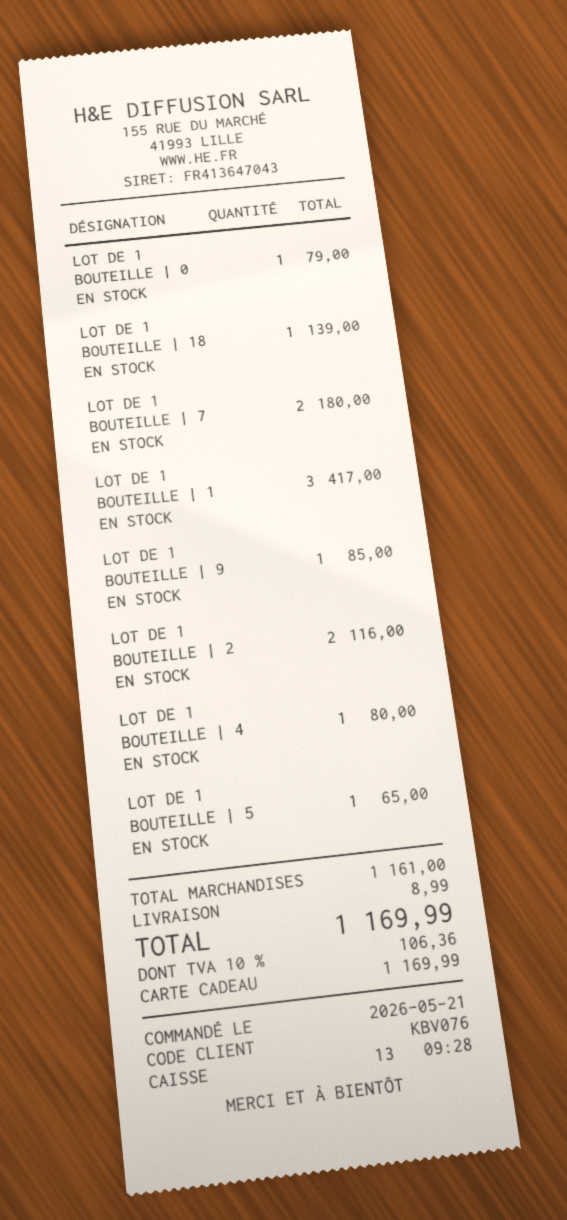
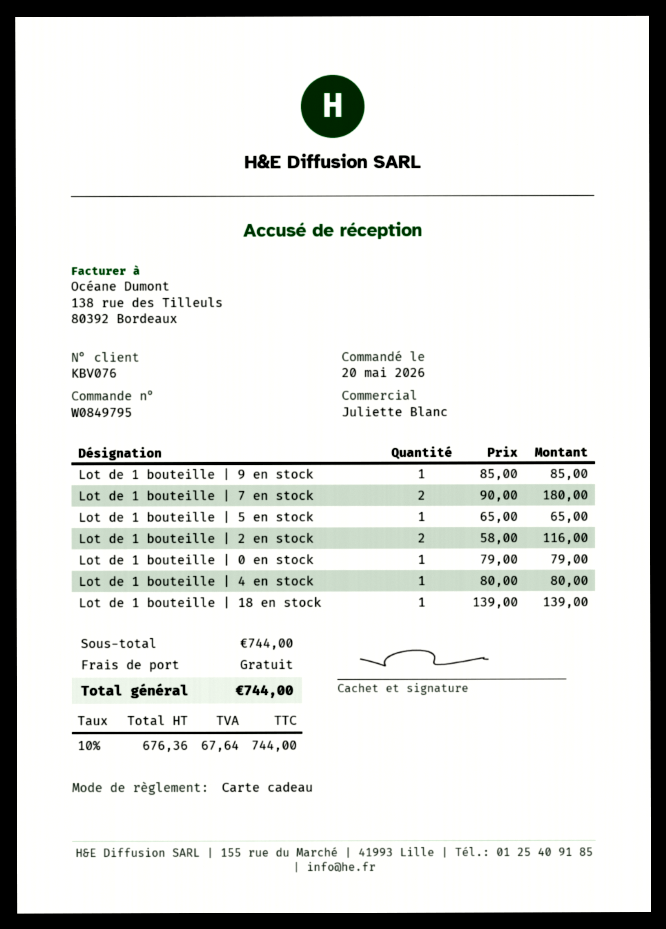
order date: 2026-05-21 -> 2026-05-20
LOT DE 1 BOUTEILLE | 1 EN STOCK: 3 for 417.00 -> none
subtotal: 1161.00 -> 744.00
shipping: 8.99 -> 0.00
tax: 10% = 106.36 -> 10% = 67.64
total: 1169.99 -> 744.00

